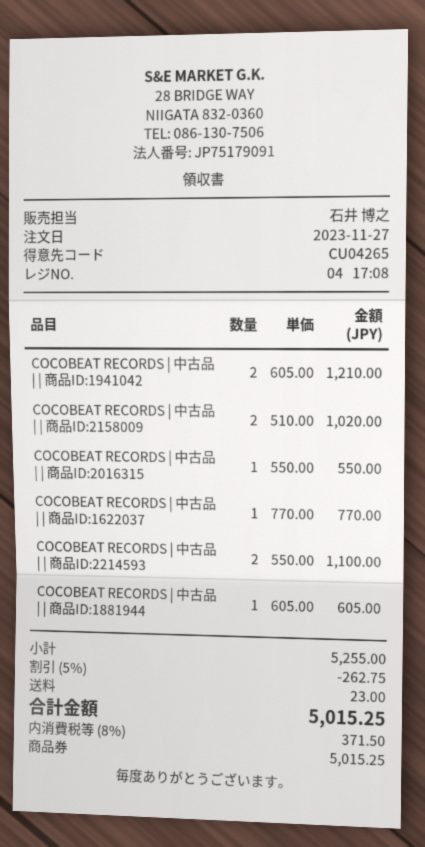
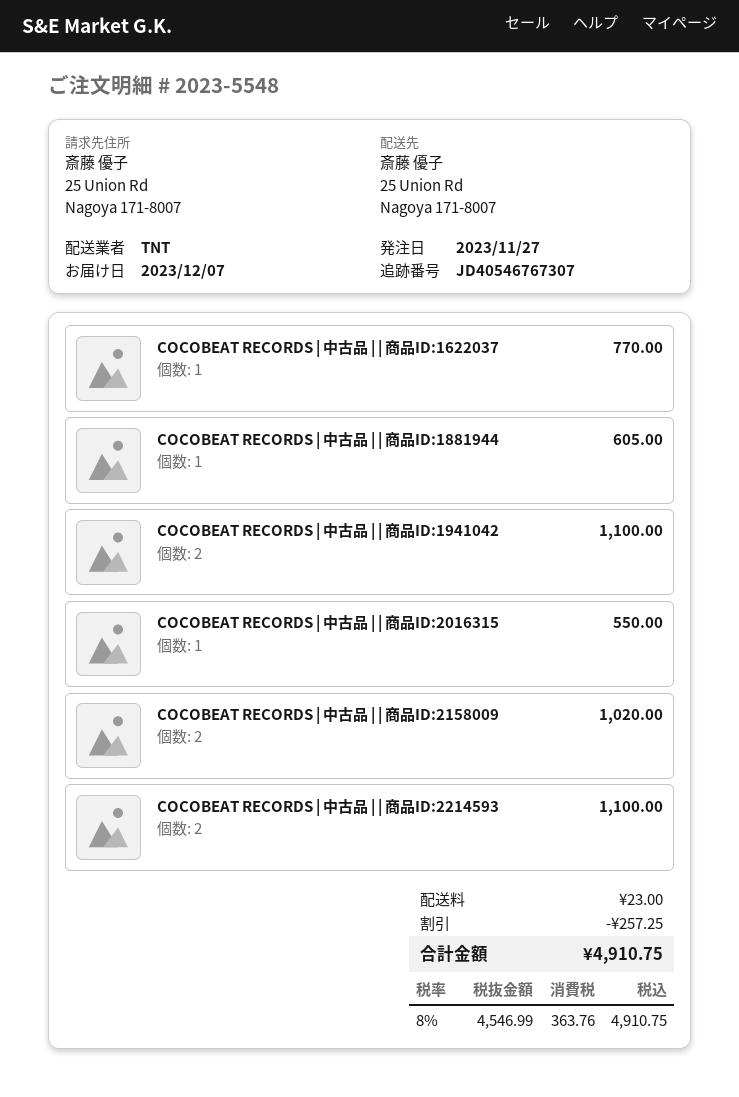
COCOBEAT RECORDS | 中古品 | | 商品ID:1941042: 2 for 1210.00 -> 2 for 1100.00
discount: 262.75 -> 257.25
tax: 8% = 371.50 -> 8% = 363.76
total: 5015.25 -> 4910.75

